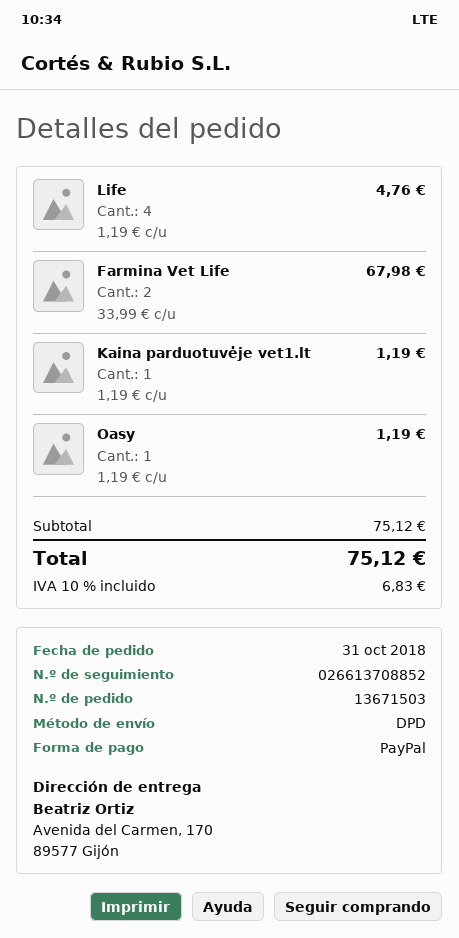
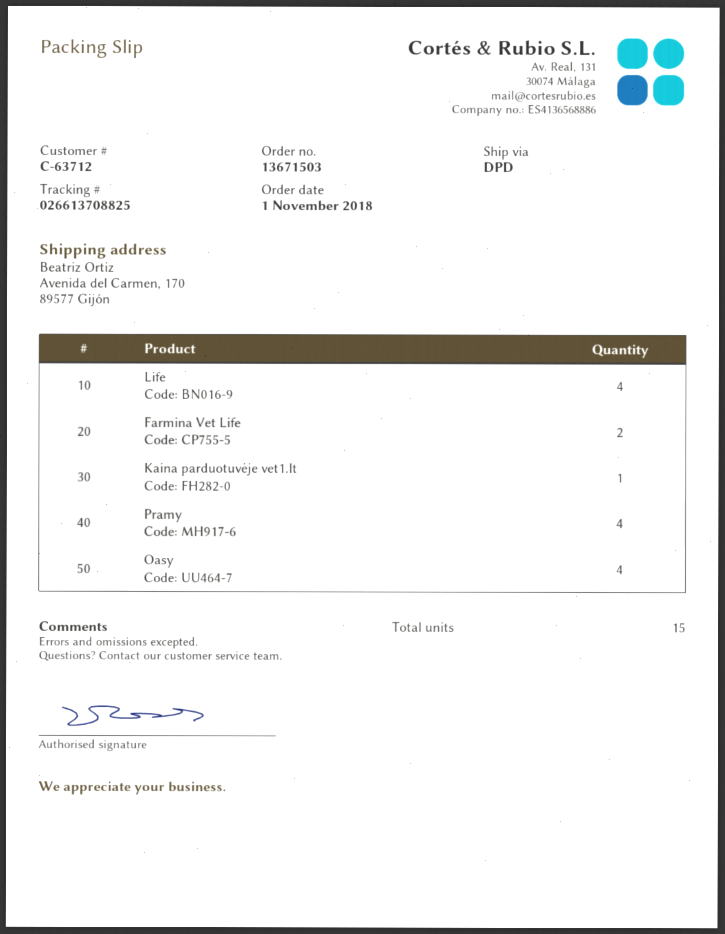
order date: 2018-10-31 -> 2018-11-01
tracking number: 026613708852 -> 026613708825
Oasy: 1 -> 4
Pramy: none -> 4

